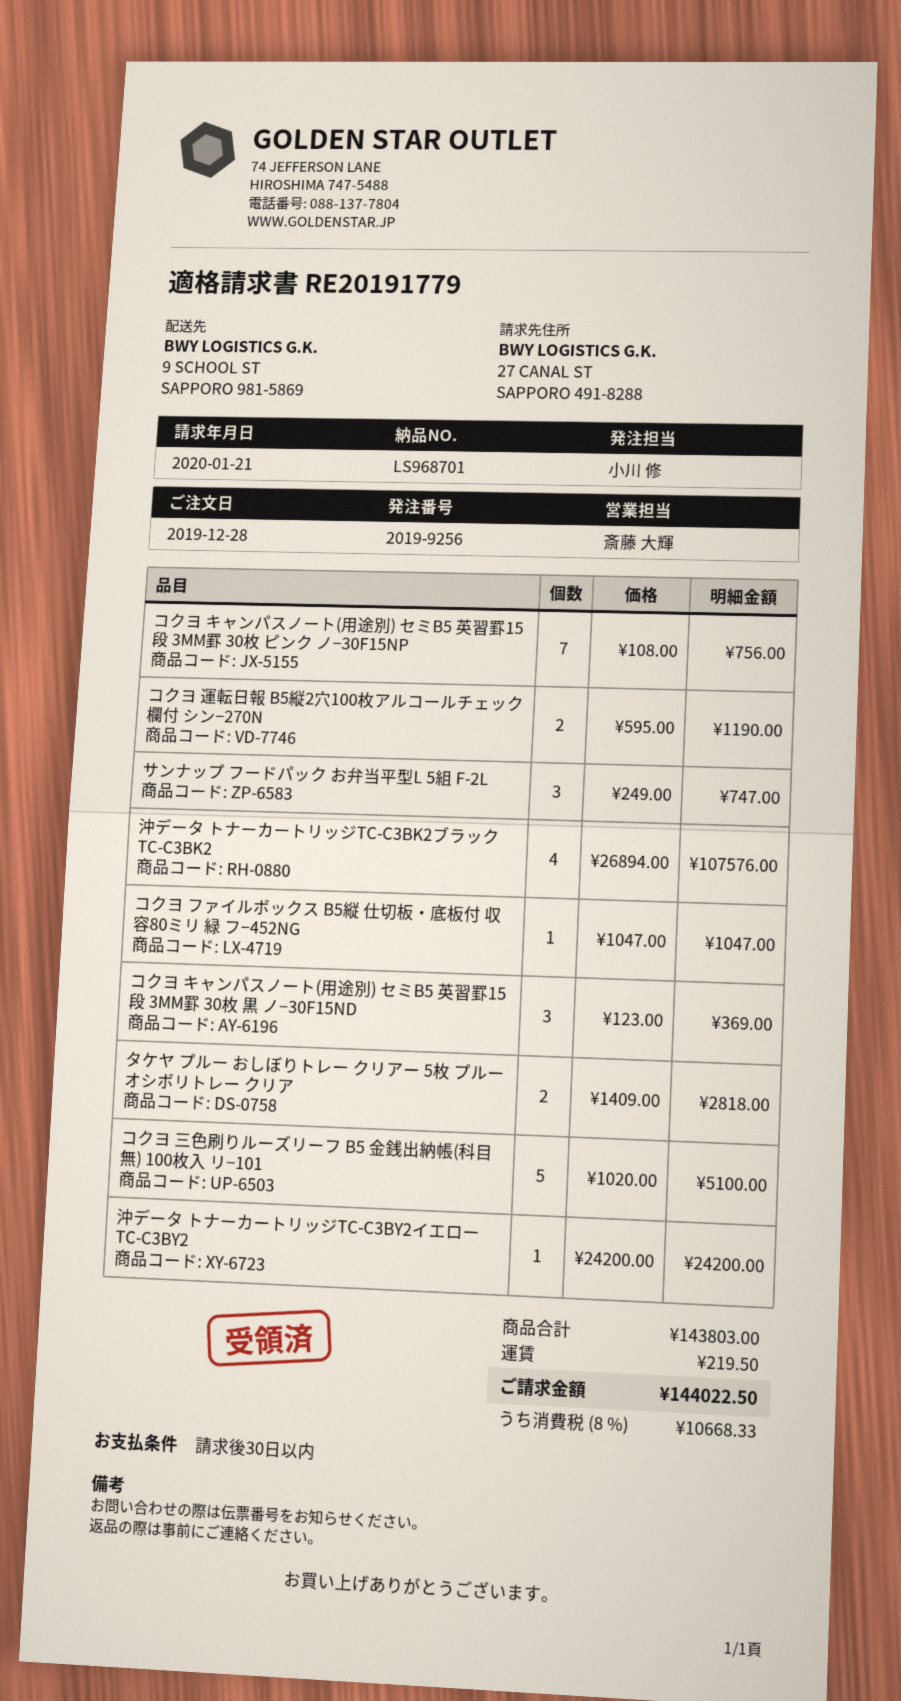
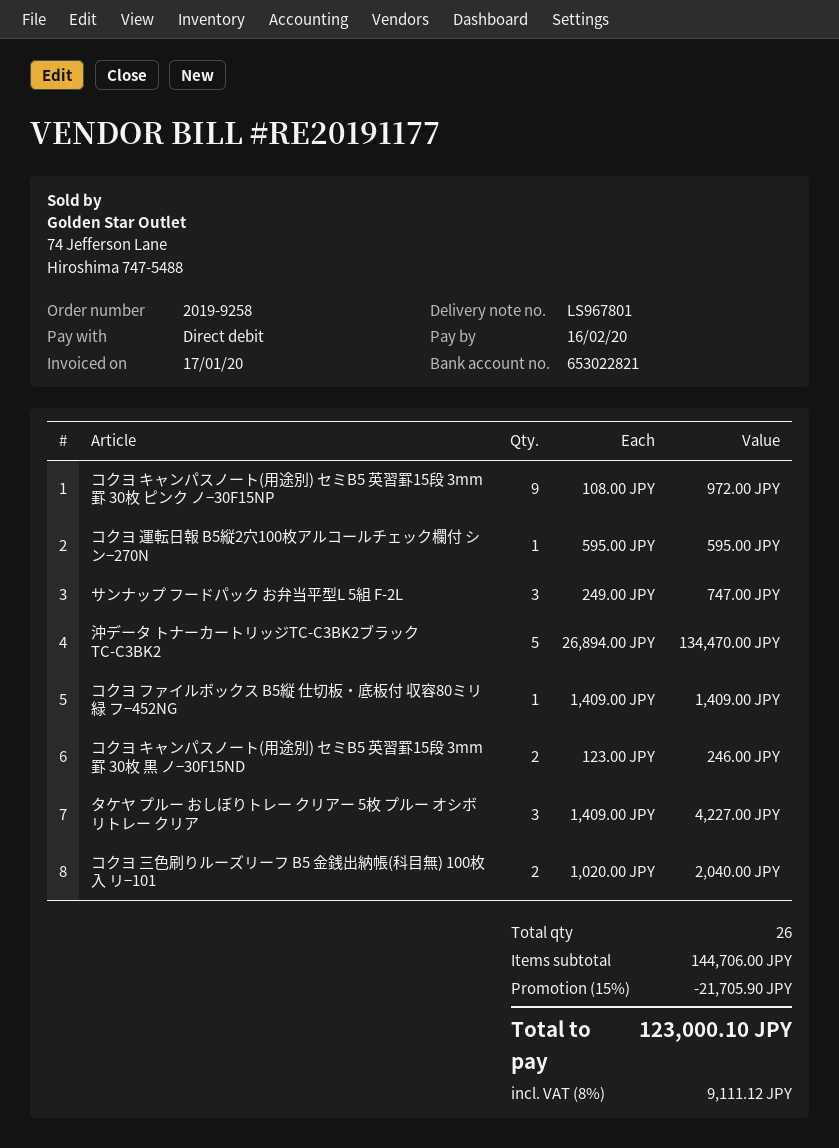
order number: 2019-9256 -> 2019-9258
delivery note number: LS968701 -> LS967801
invoice number: RE20191779 -> RE20191177
invoice date: 2020-01-21 -> 2020-01-17
コクヨ キャンパスノート(用途別) セミB5 英習罫15段 3MM罫 30枚 ピンク ノ−30F15NP: 7 x 108.00 = 756.00 -> 9 x 108.00 = 972.00
コクヨ 運転日報 B5縦2穴100枚アルコールチェック欄付 シン−270N: 2 x 595.00 = 1190.00 -> 1 x 595.00 = 595.00
沖データ トナーカートリッジTC-C3BK2ブラック TC-C3BK2: 4 x 26894.00 = 107576.00 -> 5 x 26894.00 = 134470.00
コクヨ ファイルボックス B5縦 仕切板・底板付 収容80ミリ 緑 フ−452NG: 1 x 1047.00 = 1047.00 -> 1 x 1409.00 = 1409.00
コクヨ キャンパスノート(用途別) セミB5 英習罫15段 3MM罫 30枚 黒 ノ−30F15ND: 3 x 123.00 = 369.00 -> 2 x 123.00 = 246.00
タケヤ プルー おしぼりトレー クリアー 5枚 プルー オシボリトレー クリア: 2 x 1409.00 = 2818.00 -> 3 x 1409.00 = 4227.00
コクヨ 三色刷りルーズリーフ B5 金銭出納帳(科目無) 100枚入 リ−101: 5 x 1020.00 = 5100.00 -> 2 x 1020.00 = 2040.00
沖データ トナーカートリッジTC-C3BY2イエロー TC-C3BY2: 1 x 24200.00 = 24200.00 -> none
subtotal: 143803.00 -> 144706.00
discount: none -> 15% = 21705.90
shipping: 219.50 -> none
tax: 8% = 10668.33 -> 8% = 9111.12
total: 144022.50 -> 123000.10

